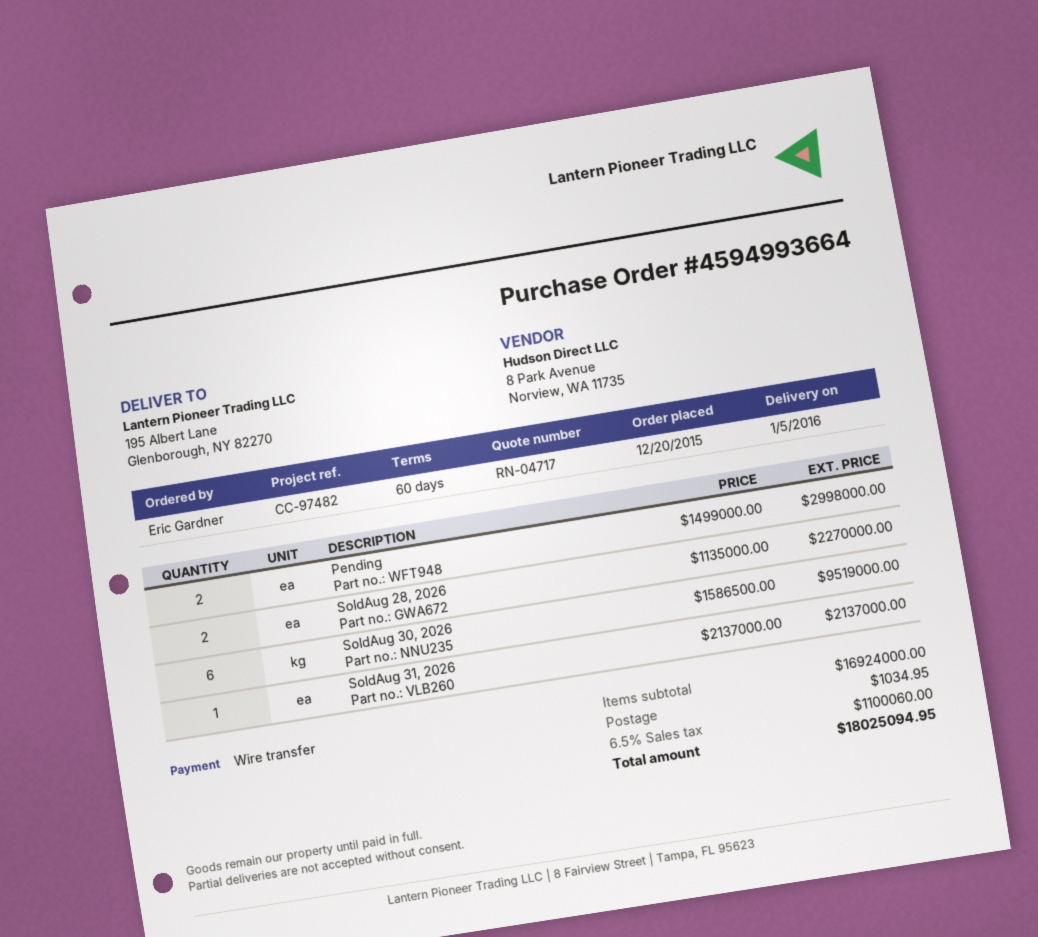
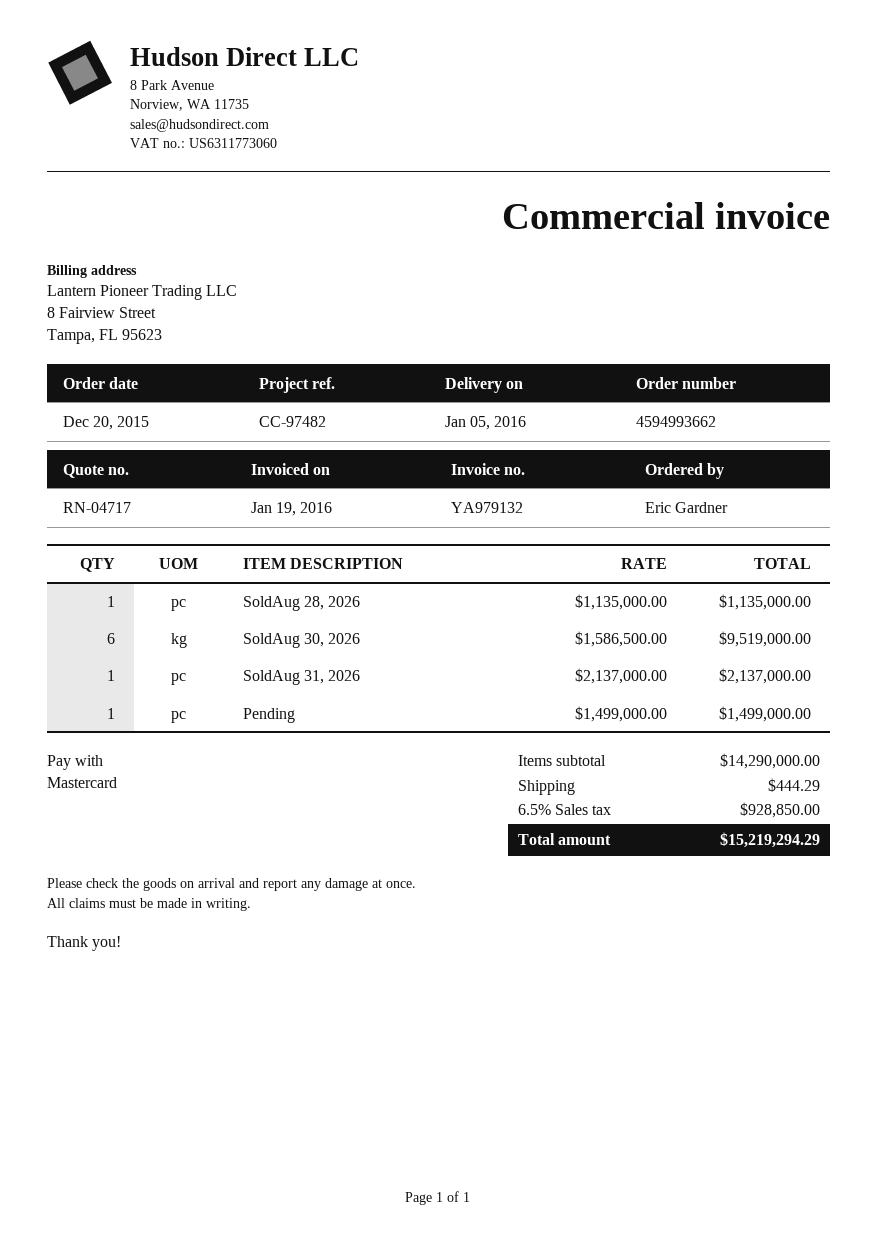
order number: 4594993664 -> 4594993662
payment method: bank transfer -> Mastercard
Pending: 2 x 1499000.00 = 2998000.00 -> 1 x 1499000.00 = 1499000.00
SoldAug 28, 2026: 2 x 1135000.00 = 2270000.00 -> 1 x 1135000.00 = 1135000.00
subtotal: 16924000.00 -> 14290000.00
shipping: 1034.95 -> 444.29
tax: 6.5% = 1100060.00 -> 6.5% = 928850.00
total: 18025094.95 -> 15219294.29

